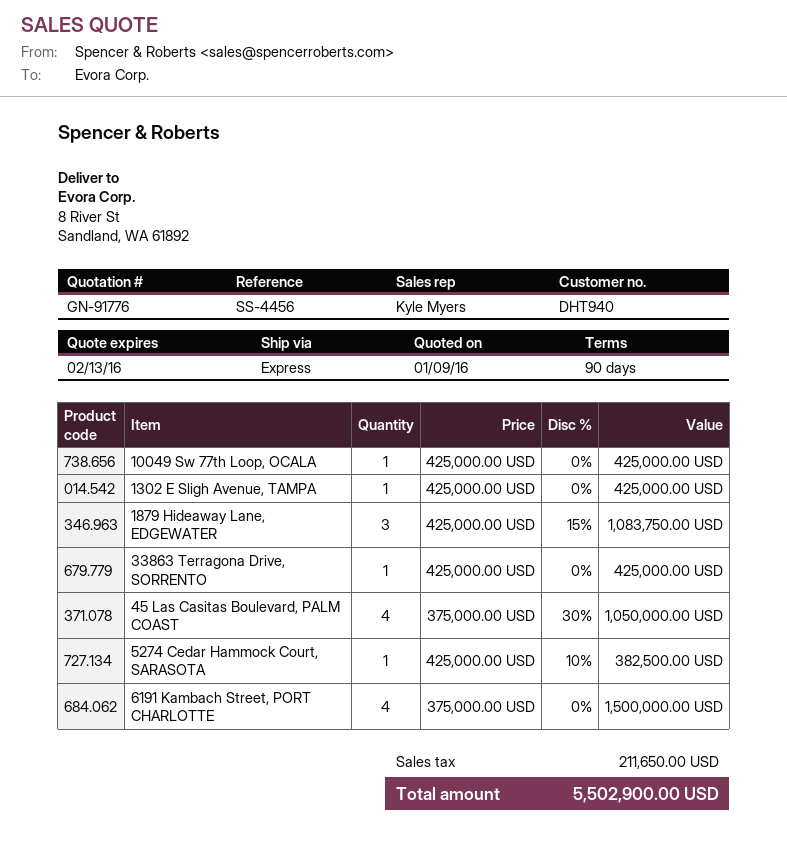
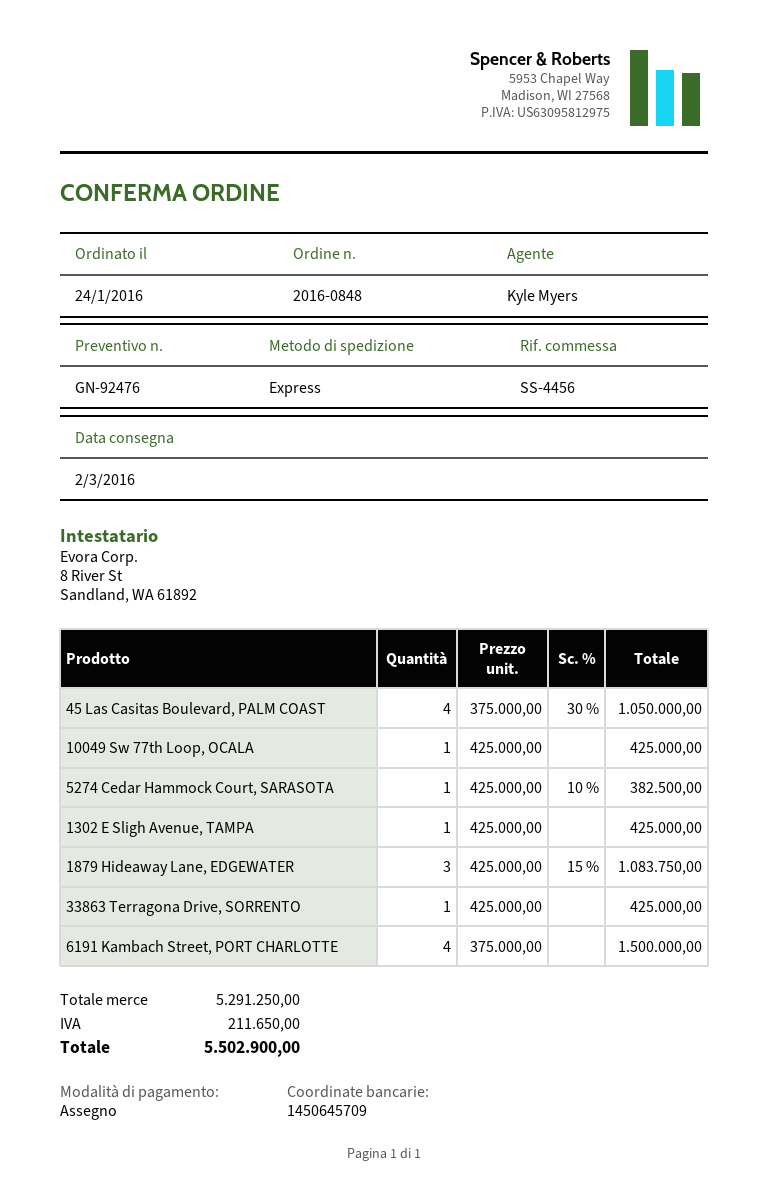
quote number: GN-91776 -> GN-92476

